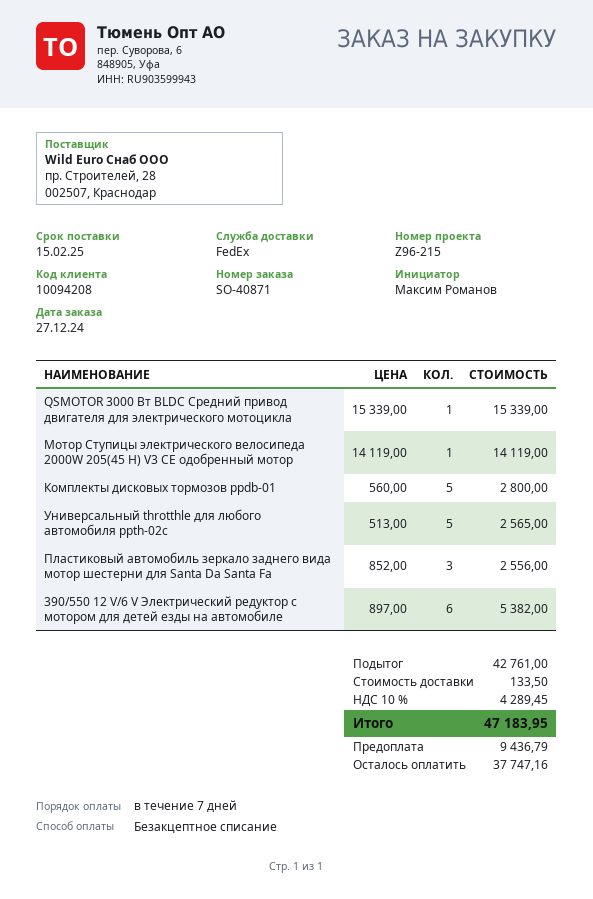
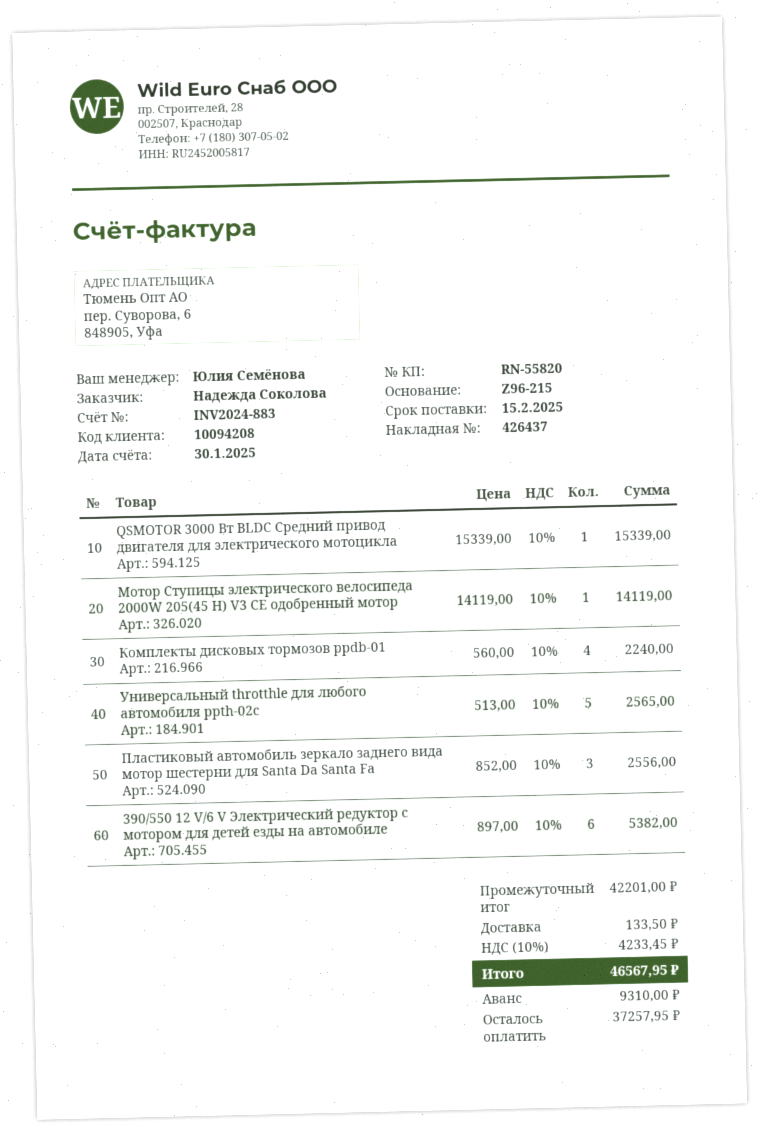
ordered by: Максим Романов -> Надежда Соколова
Комплекты дисковых тормозов ppdb-01: 5 x 560.00 = 2800.00 -> 4 x 560.00 = 2240.00
subtotal: 42761.00 -> 42201.00
tax: 10% = 4289.45 -> 10% = 4233.45
total: 47183.95 -> 46567.95
deposit: 9436.79 -> 9310.00
balance: 37747.16 -> 37257.95

